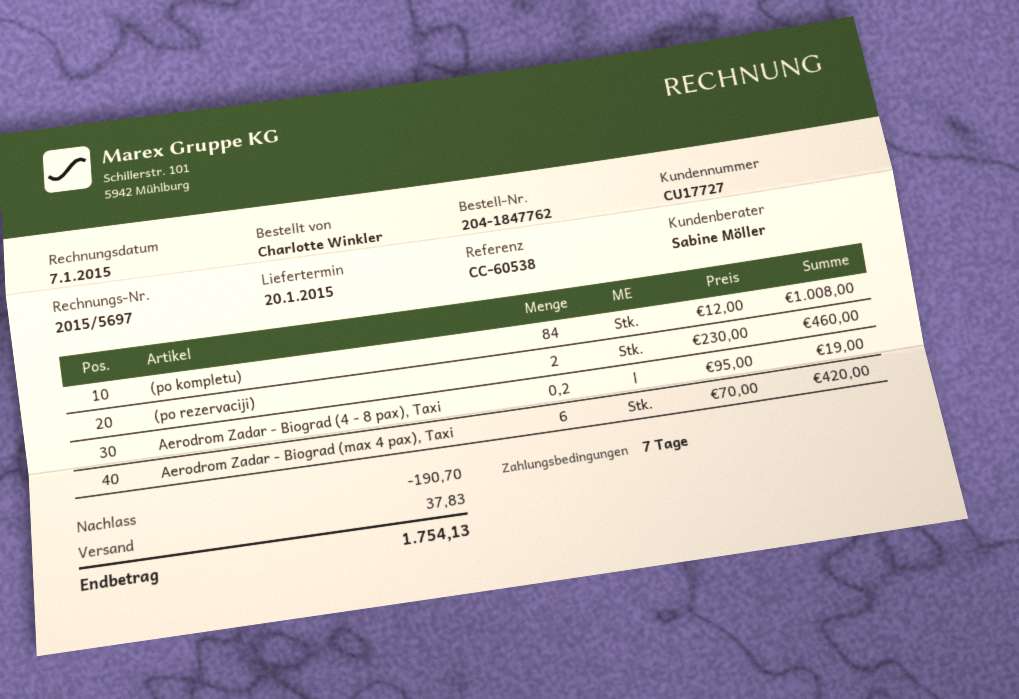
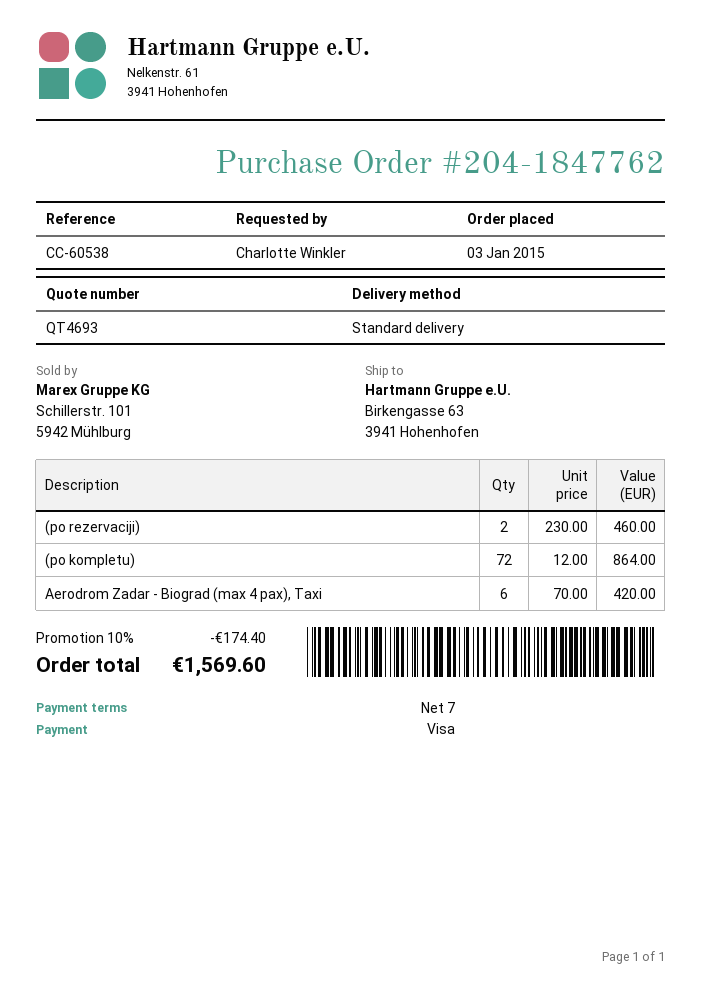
(po kompletu): 84 x 12.00 = 1008.00 -> 72 x 12.00 = 864.00
Aerodrom Zadar - Biograd (4 - 8 pax), Taxi: 0.2 x 95.00 = 19.00 -> none
discount: 190.70 -> 174.40
shipping: 37.83 -> none
total: 1754.13 -> 1569.60

